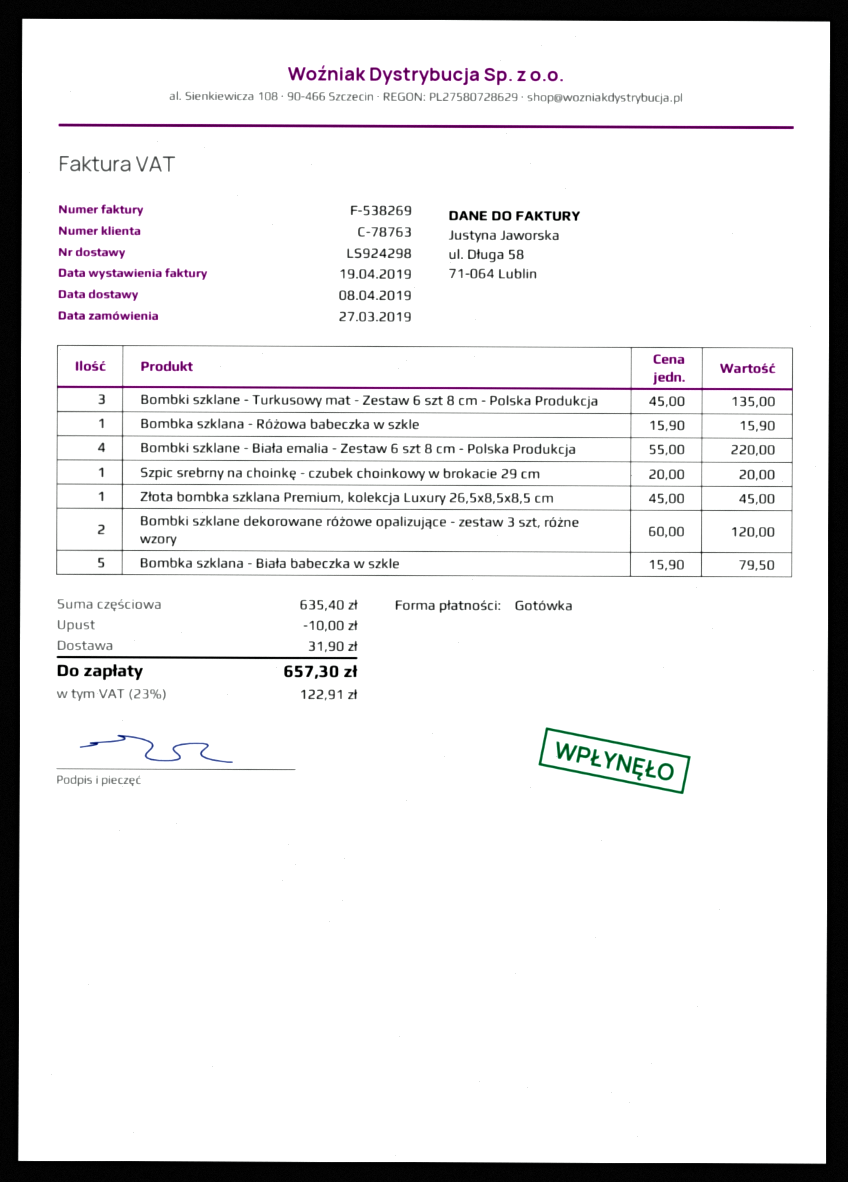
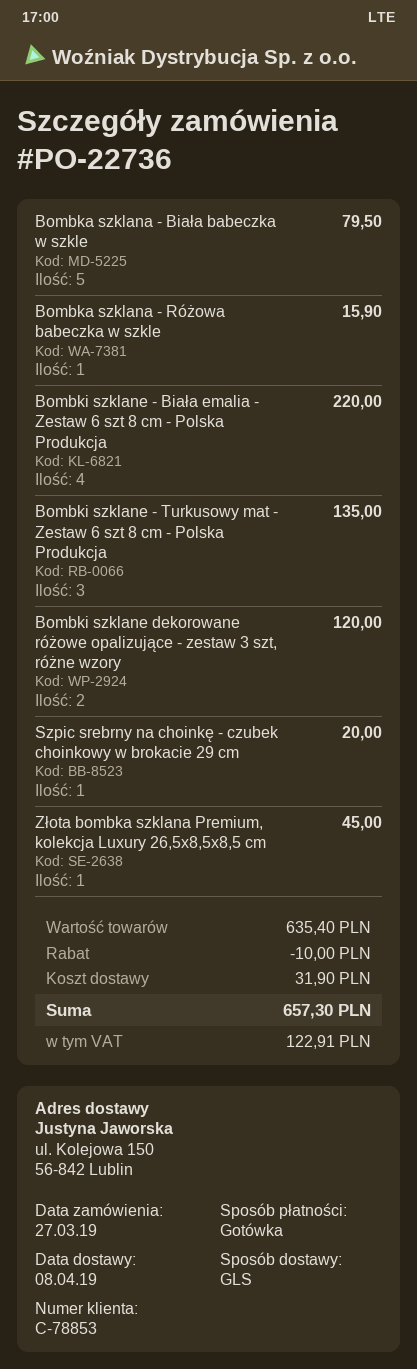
customer number: C-78763 -> C-78853

